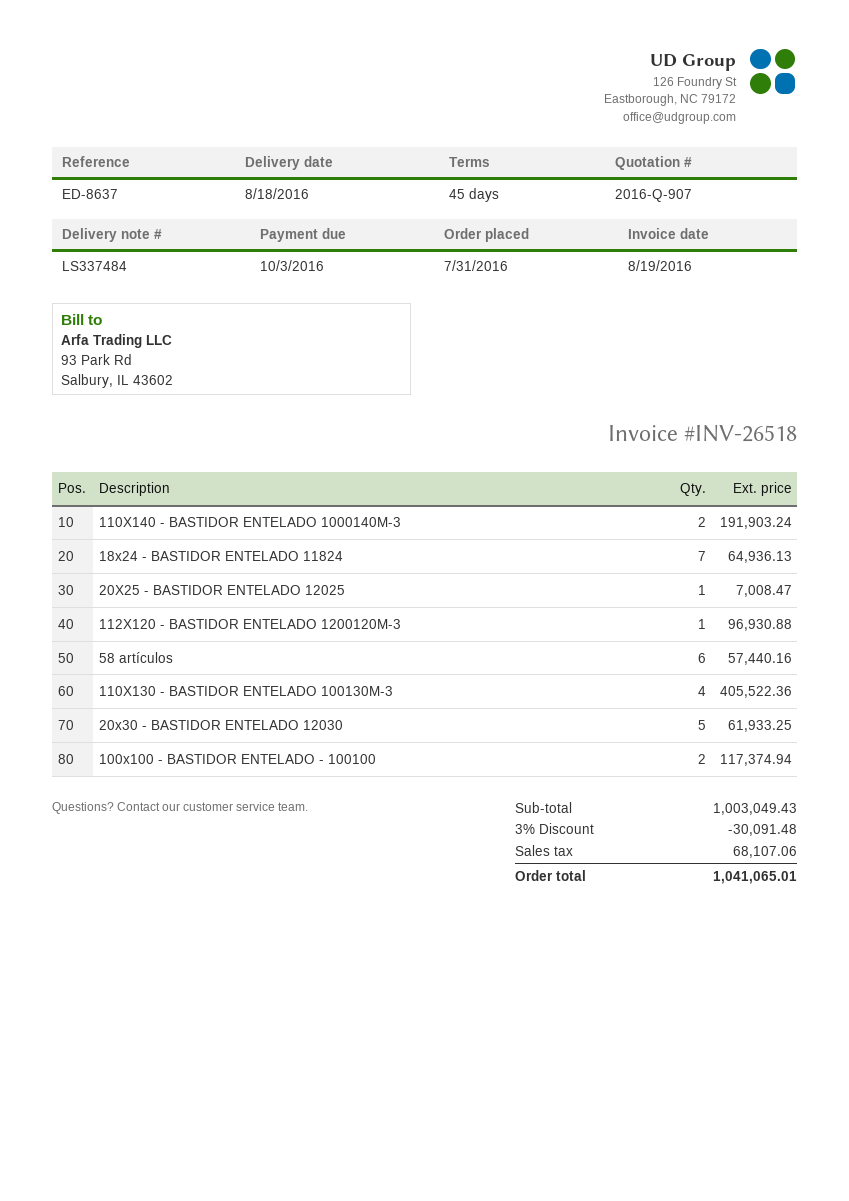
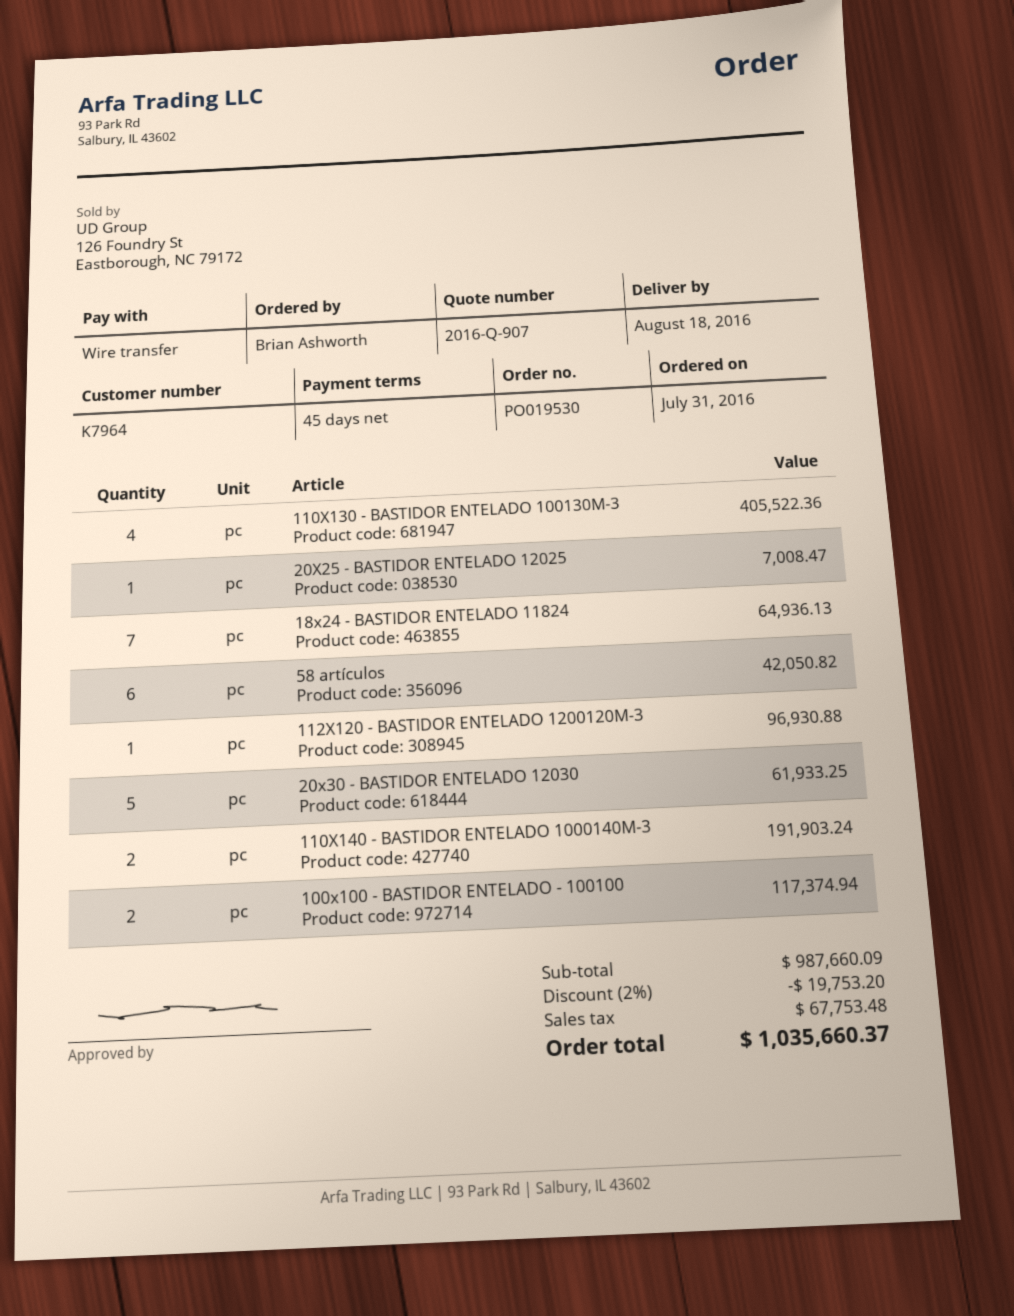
58 artículos: 6 for 57440.16 -> 6 for 42050.82
subtotal: 1003049.43 -> 987660.09
discount: 3% = 30091.48 -> 2% = 19753.20
tax: 68107.06 -> 67753.48
total: 1041065.01 -> 1035660.37

